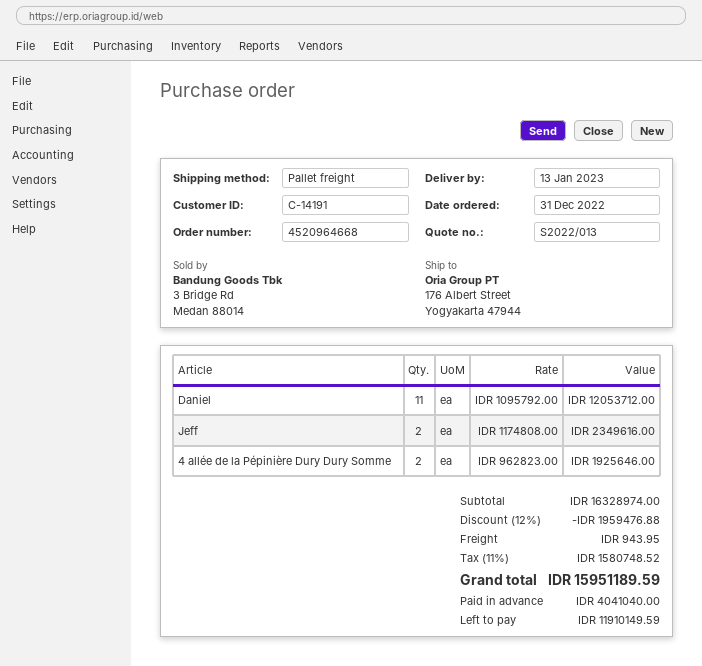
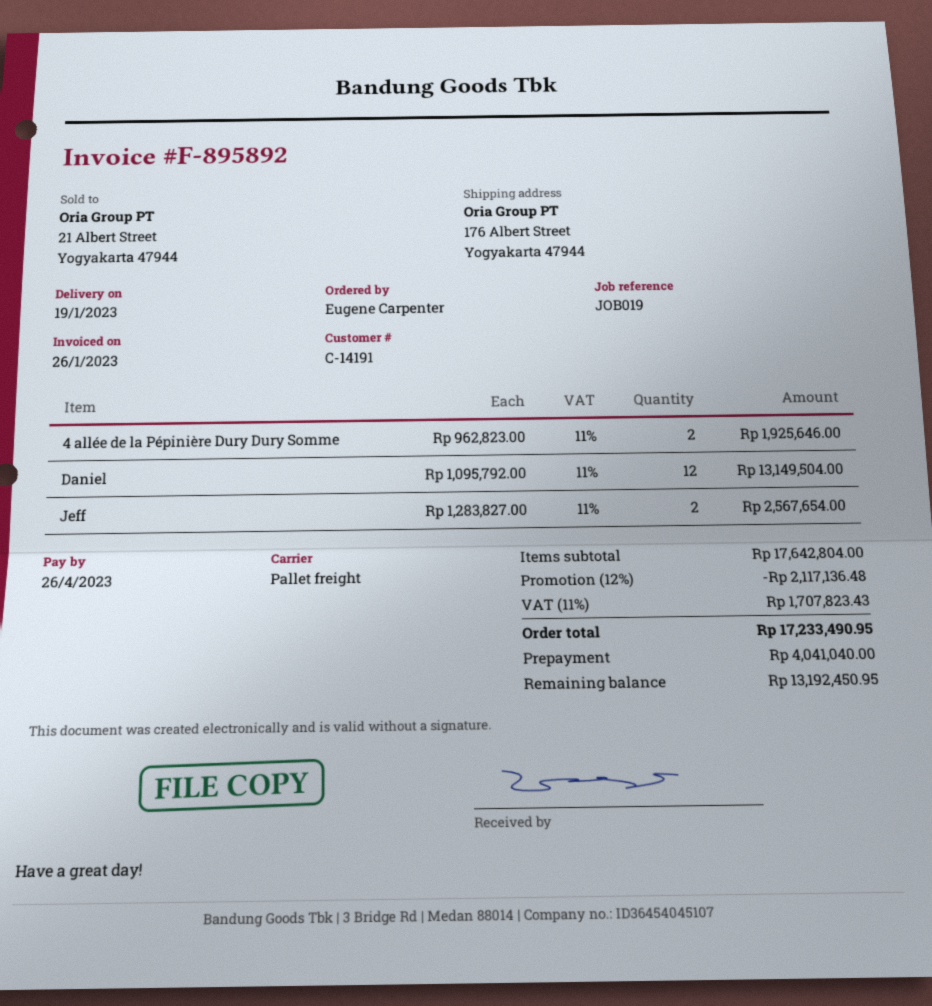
delivery date: 2023-01-13 -> 2023-01-19
Daniel: 11 x 1095792.00 = 12053712.00 -> 12 x 1095792.00 = 13149504.00
Jeff: 2 x 1174808.00 = 2349616.00 -> 2 x 1283827.00 = 2567654.00
subtotal: 16328974.00 -> 17642804.00
discount: 12% = 1959476.88 -> 12% = 2117136.48
shipping: 943.95 -> none
tax: 11% = 1580748.52 -> 11% = 1707823.43
total: 15951189.59 -> 17233490.95
balance: 11910149.59 -> 13192450.95

